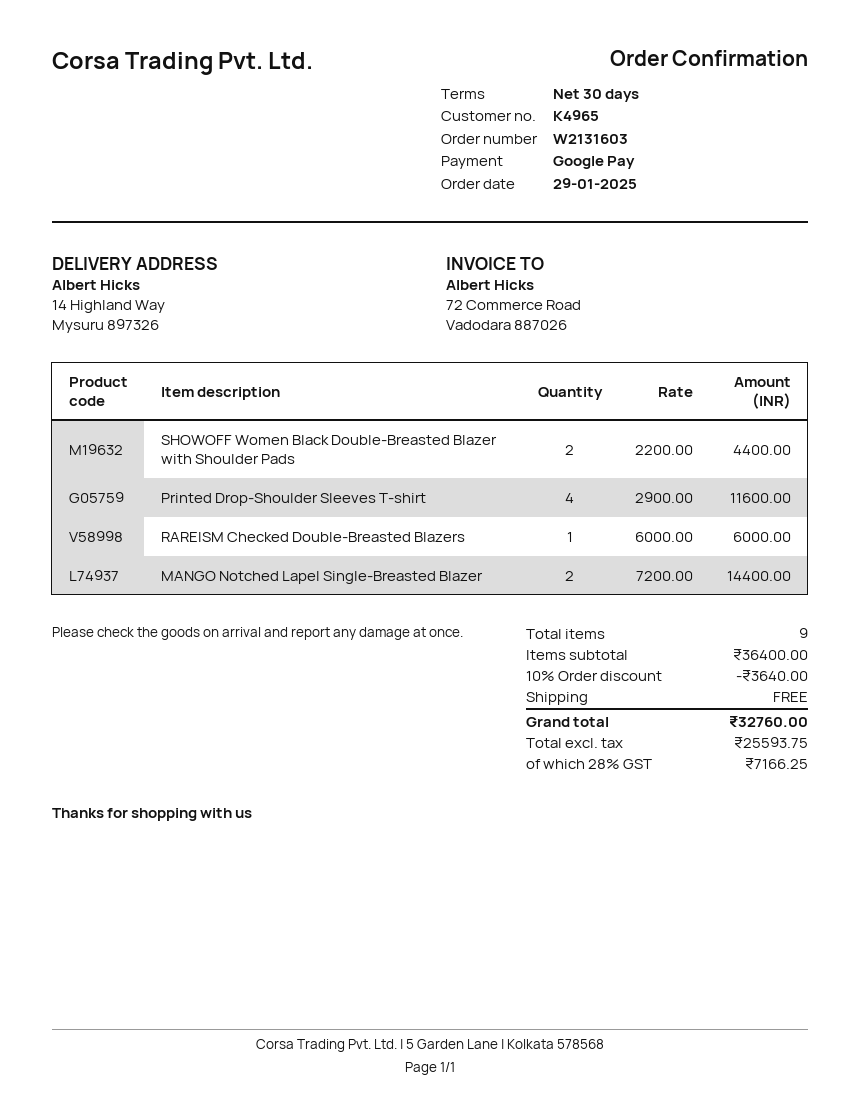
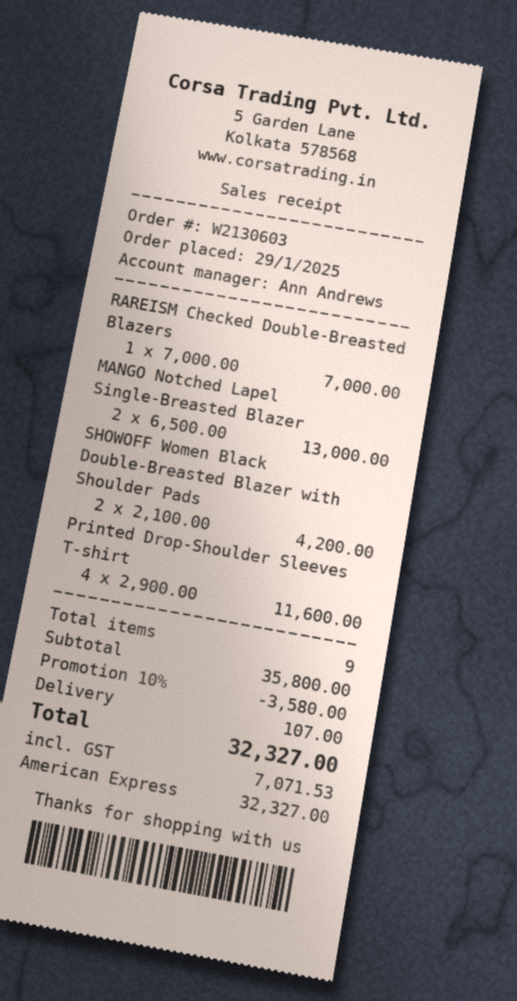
order number: W2131603 -> W2130603
payment method: Google Pay -> American Express
SHOWOFF Women Black Double-Breasted Blazer with Shoulder Pads: 2 x 2200.00 = 4400.00 -> 2 x 2100.00 = 4200.00
RAREISM Checked Double-Breasted Blazers: 1 x 6000.00 = 6000.00 -> 1 x 7000.00 = 7000.00
MANGO Notched Lapel Single-Breasted Blazer: 2 x 7200.00 = 14400.00 -> 2 x 6500.00 = 13000.00
subtotal: 36400.00 -> 35800.00
discount: 10% = 3640.00 -> 10% = 3580.00
shipping: 0.00 -> 107.00
tax: 7166.25 -> 7071.53
total: 32760.00 -> 32327.00

